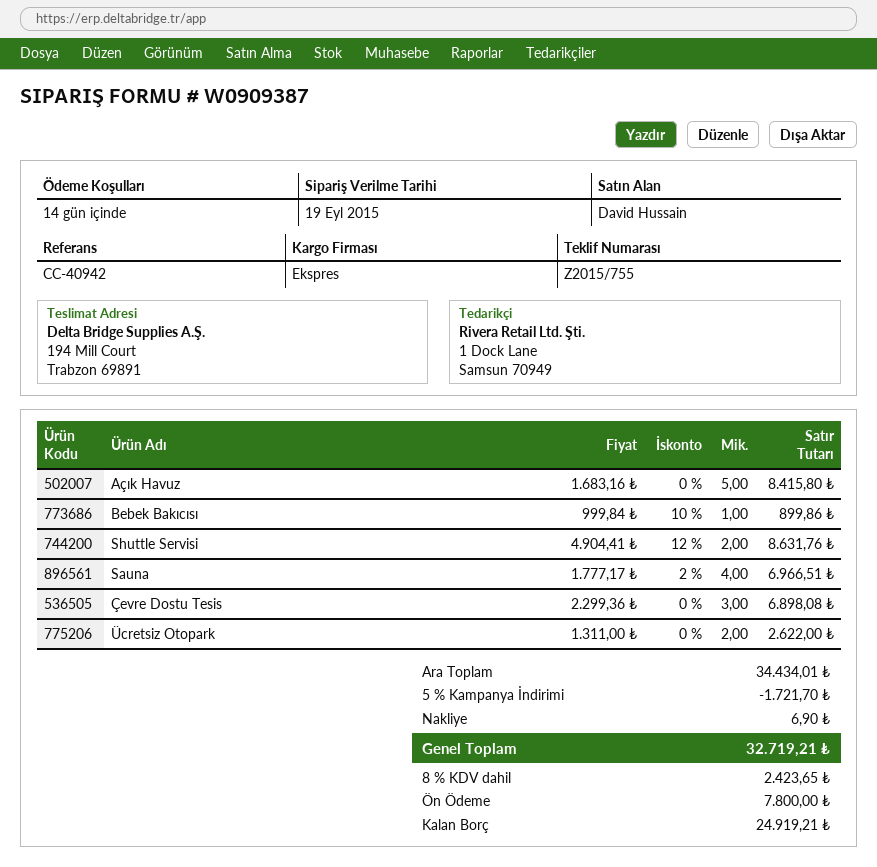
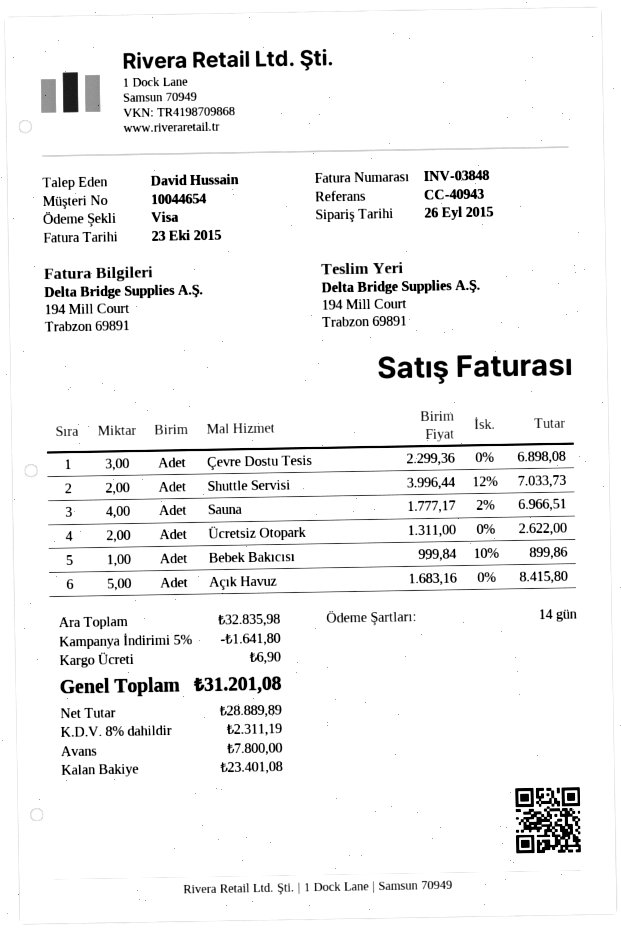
order date: 2015-09-19 -> 2015-09-26
reference: CC-40942 -> CC-40943
Shuttle Servisi: 2 x 4904.41 - 12% = 8631.76 -> 2 x 3996.44 - 12% = 7033.73
subtotal: 34434.01 -> 32835.98
discount: 5% = 1721.70 -> 5% = 1641.80
tax: 8% = 2423.65 -> 8% = 2311.19
total: 32719.21 -> 31201.08
balance: 24919.21 -> 23401.08

